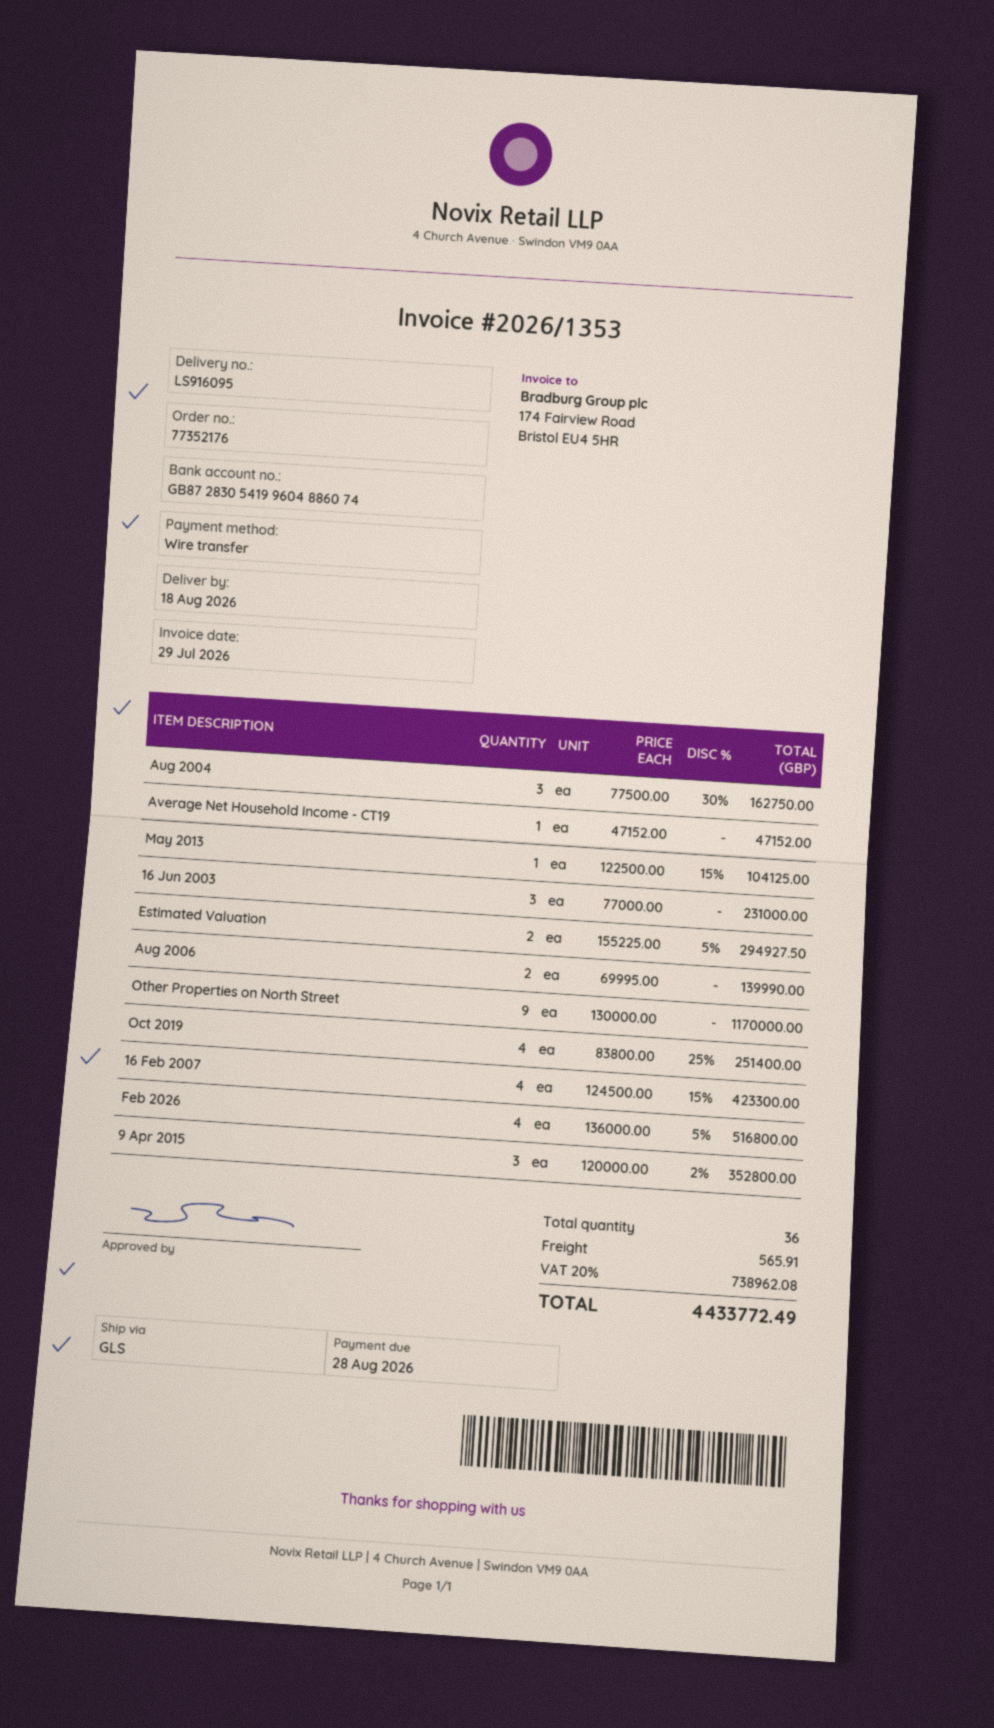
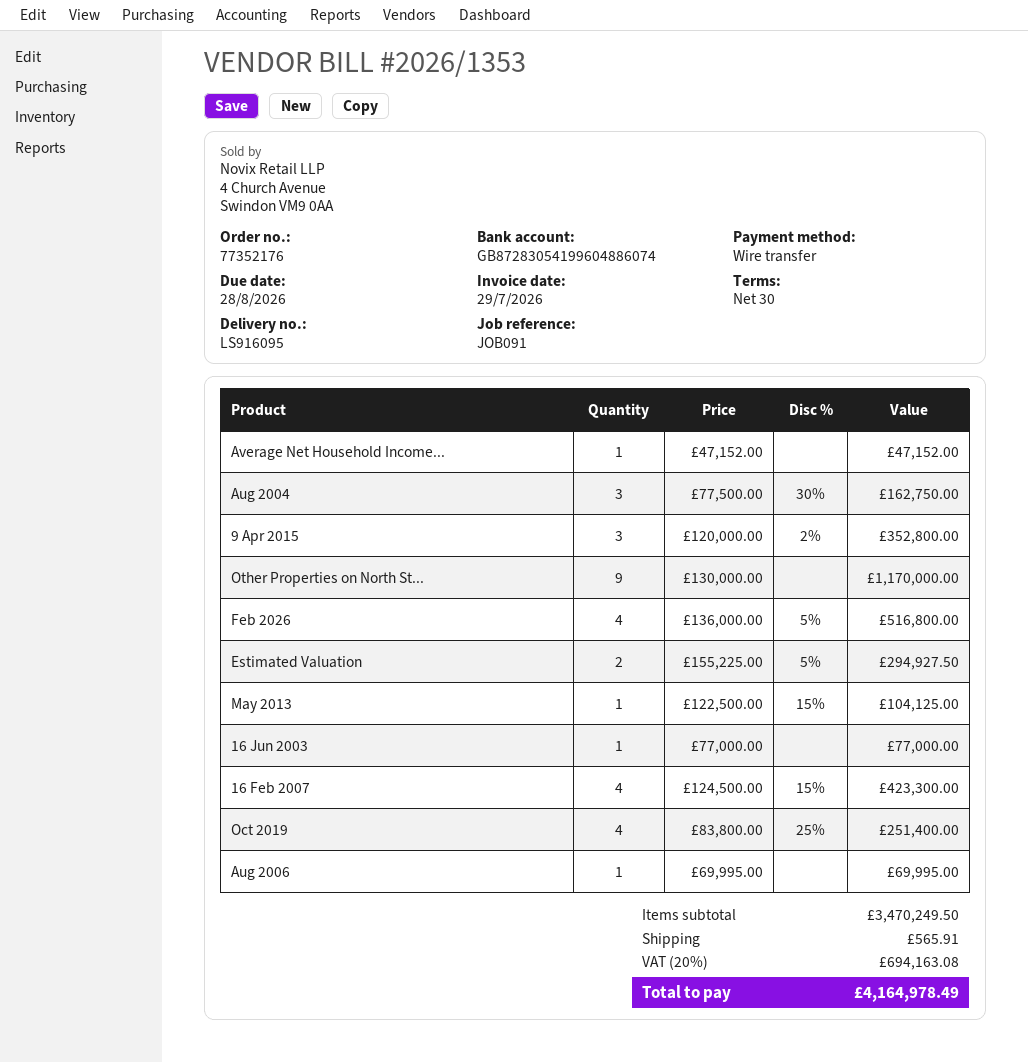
16 Jun 2003: 3 x 77000.00 = 231000.00 -> 1 x 77000.00 = 77000.00
Aug 2006: 2 x 69995.00 = 139990.00 -> 1 x 69995.00 = 69995.00
tax: 20% = 738962.08 -> 20% = 694163.08
total: 4433772.49 -> 4164978.49

